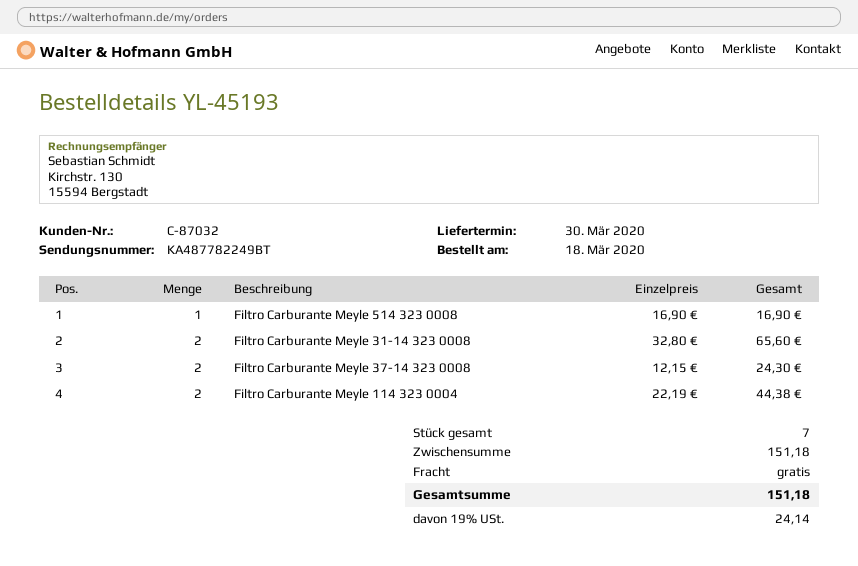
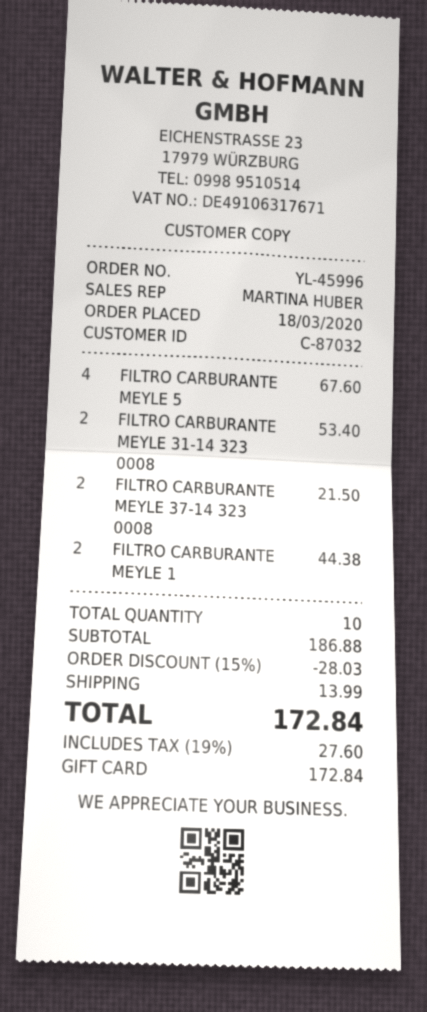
order number: YL-45193 -> YL-45996
Filtro Carburante Meyle 514 323 0008: 1 for 16.90 -> 4 for 67.60
Filtro Carburante Meyle 31-14 323 0008: 2 for 65.60 -> 2 for 53.40
Filtro Carburante Meyle 37-14 323 0008: 2 for 24.30 -> 2 for 21.50
total quantity: 7 -> 10
subtotal: 151.18 -> 186.88
discount: none -> 15% = 28.03
shipping: 0.00 -> 13.99
tax: 19% = 24.14 -> 19% = 27.60
total: 151.18 -> 172.84

